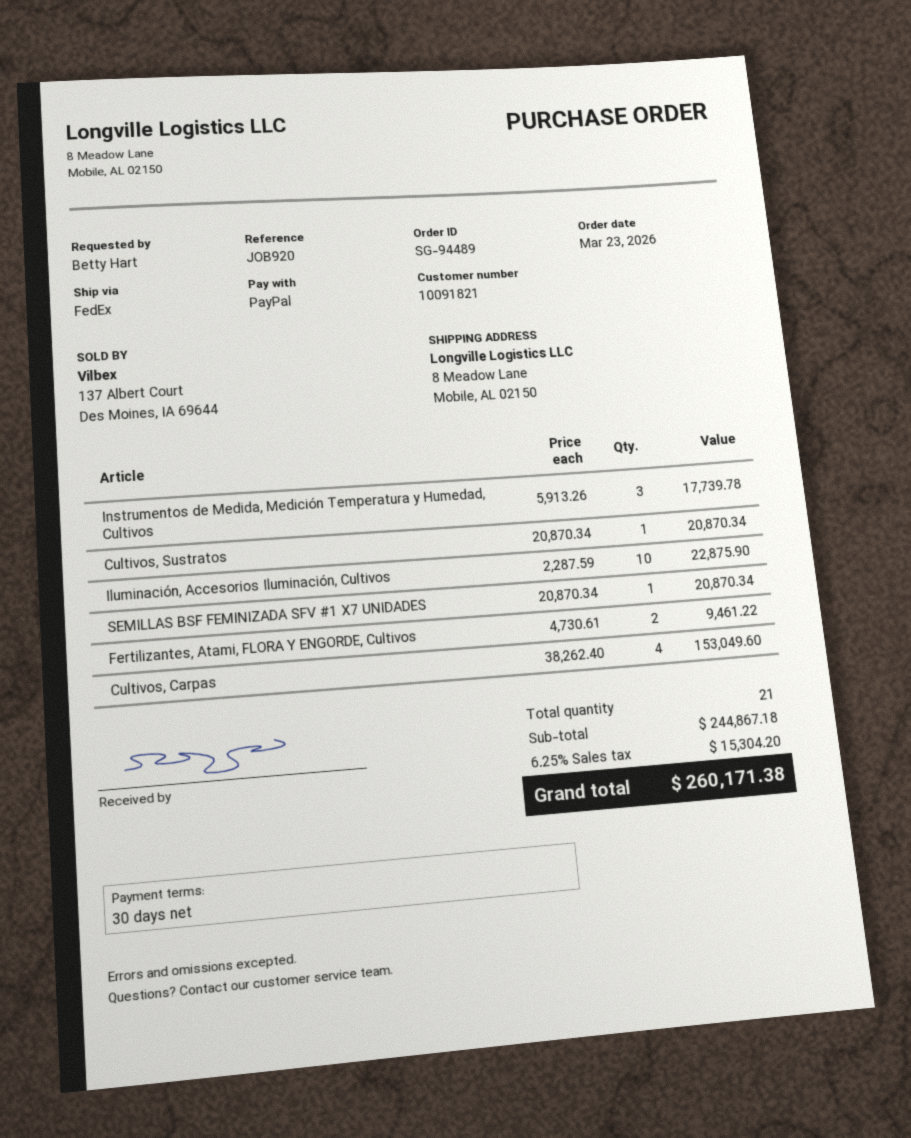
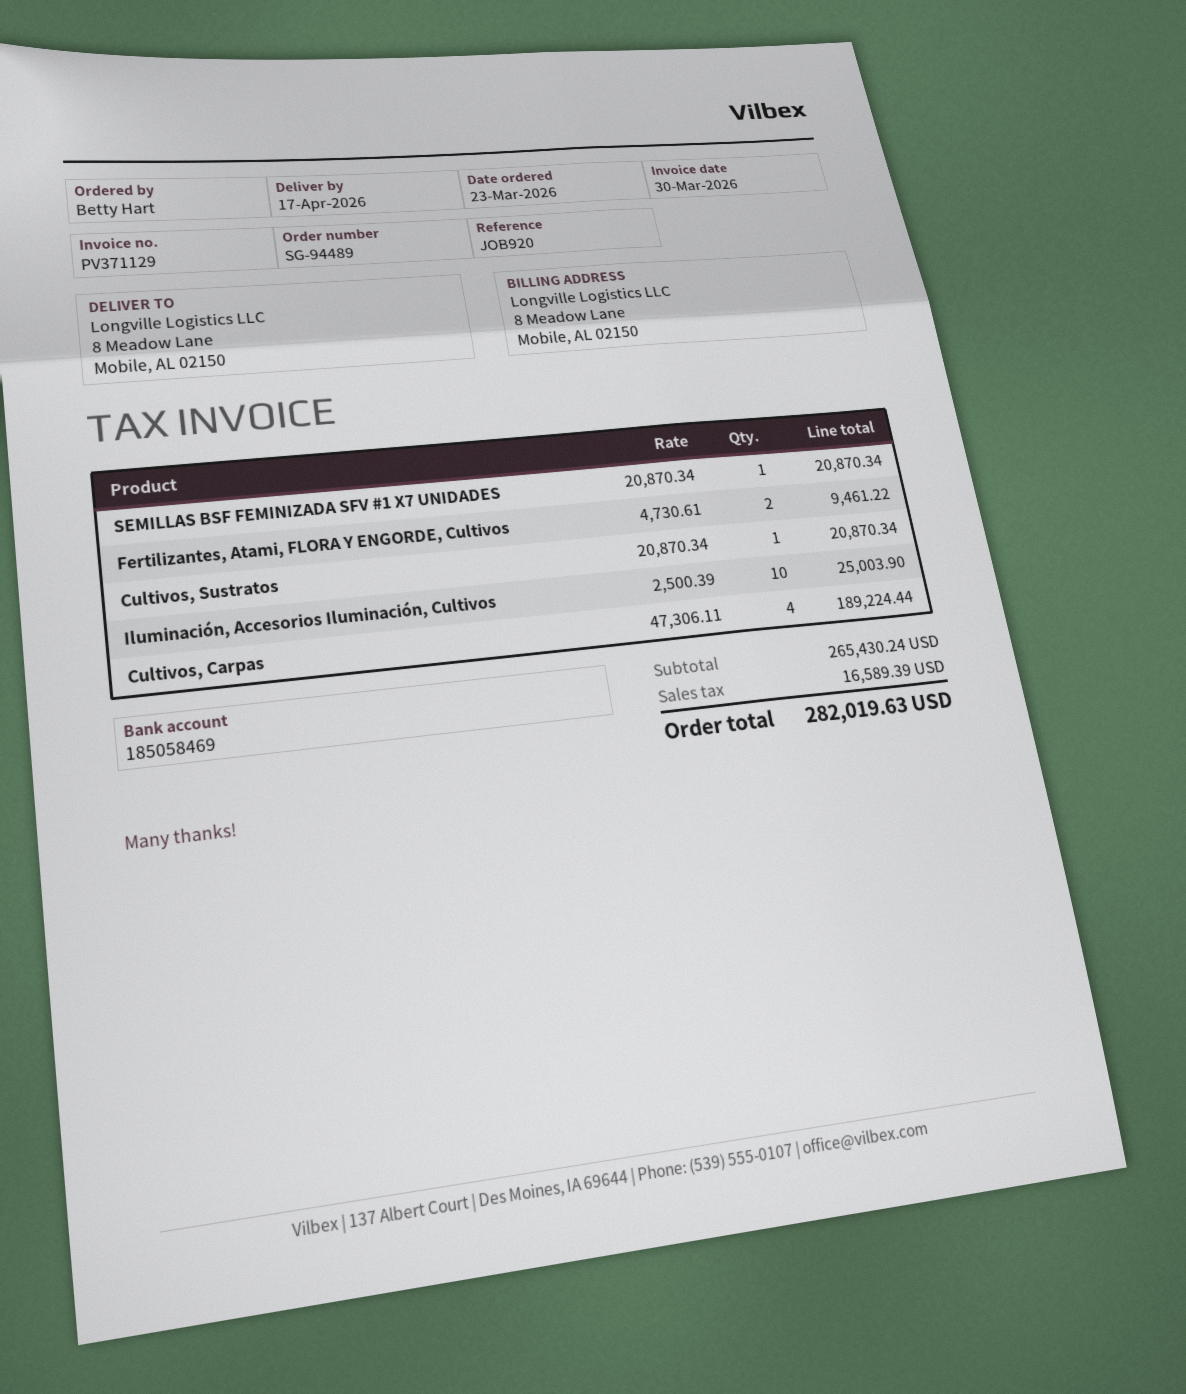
Instrumentos de Medida, Medición Temperatura y Humedad, Cultivos: 3 x 5913.26 = 17739.78 -> none
Iluminación, Accesorios Iluminación, Cultivos: 10 x 2287.59 = 22875.90 -> 10 x 2500.39 = 25003.90
Cultivos, Carpas: 4 x 38262.40 = 153049.60 -> 4 x 47306.11 = 189224.44
subtotal: 244867.18 -> 265430.24
tax: 15304.20 -> 16589.39
total: 260171.38 -> 282019.63

